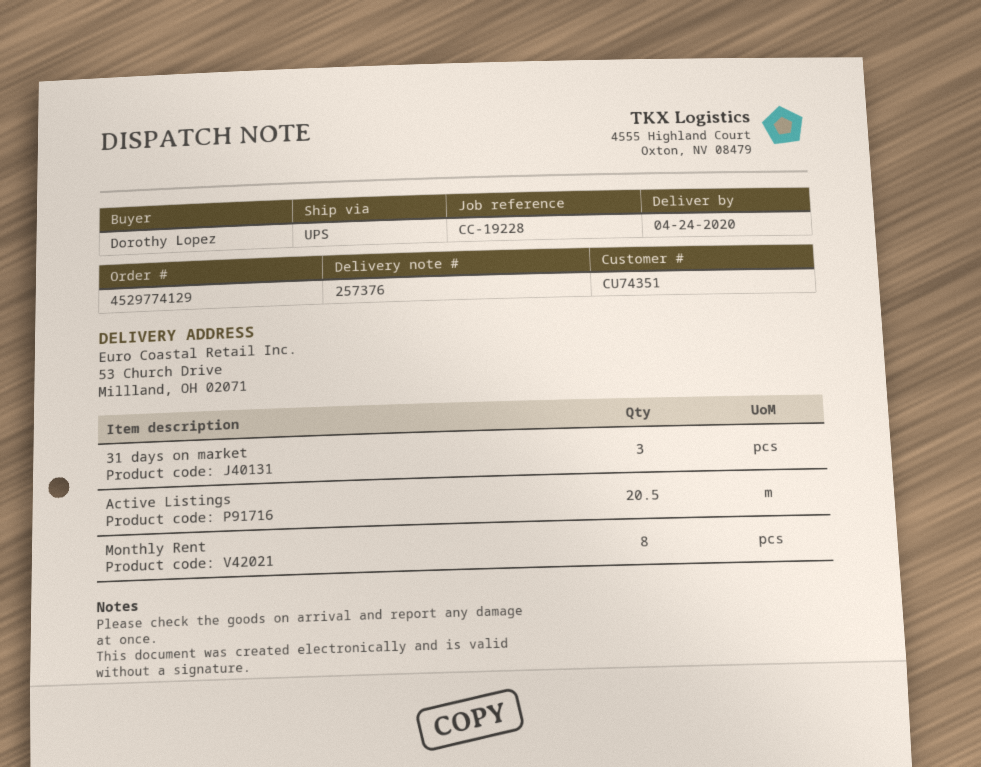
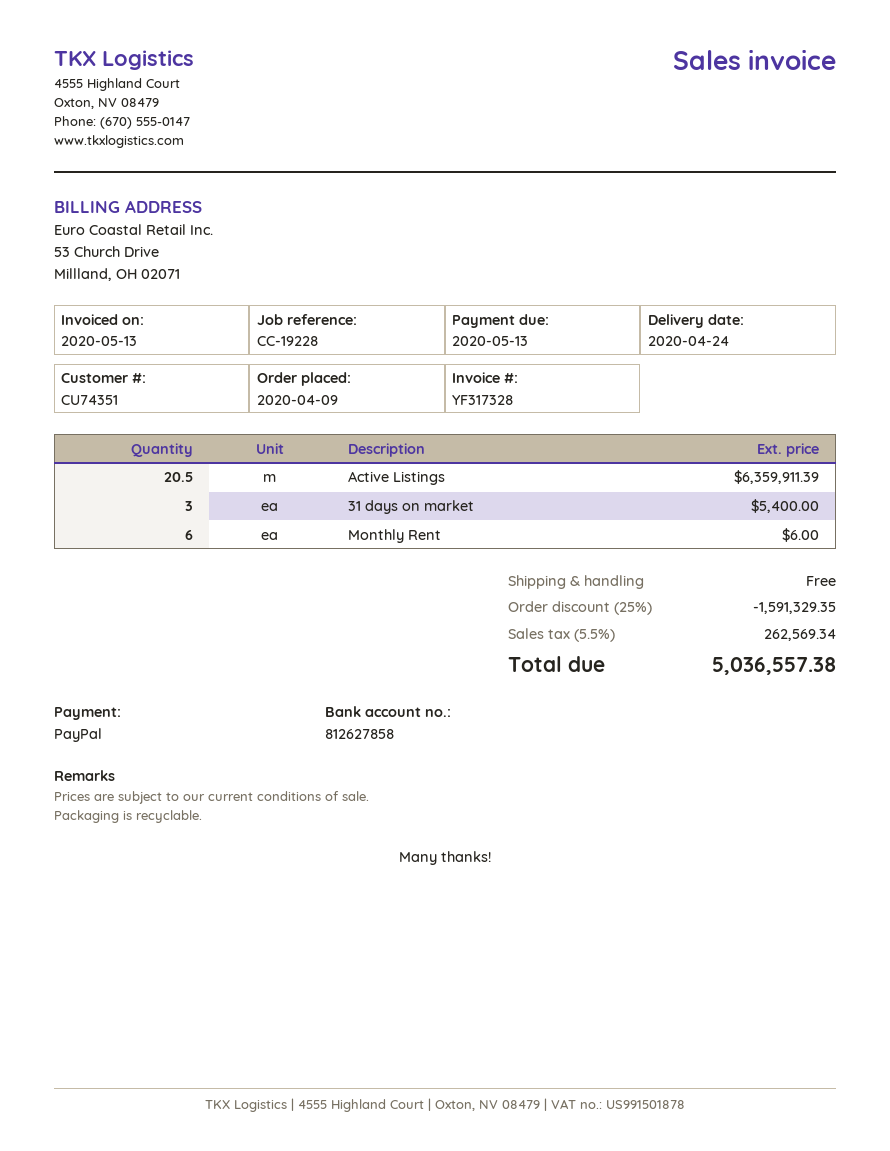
Monthly Rent: 8 -> 6

